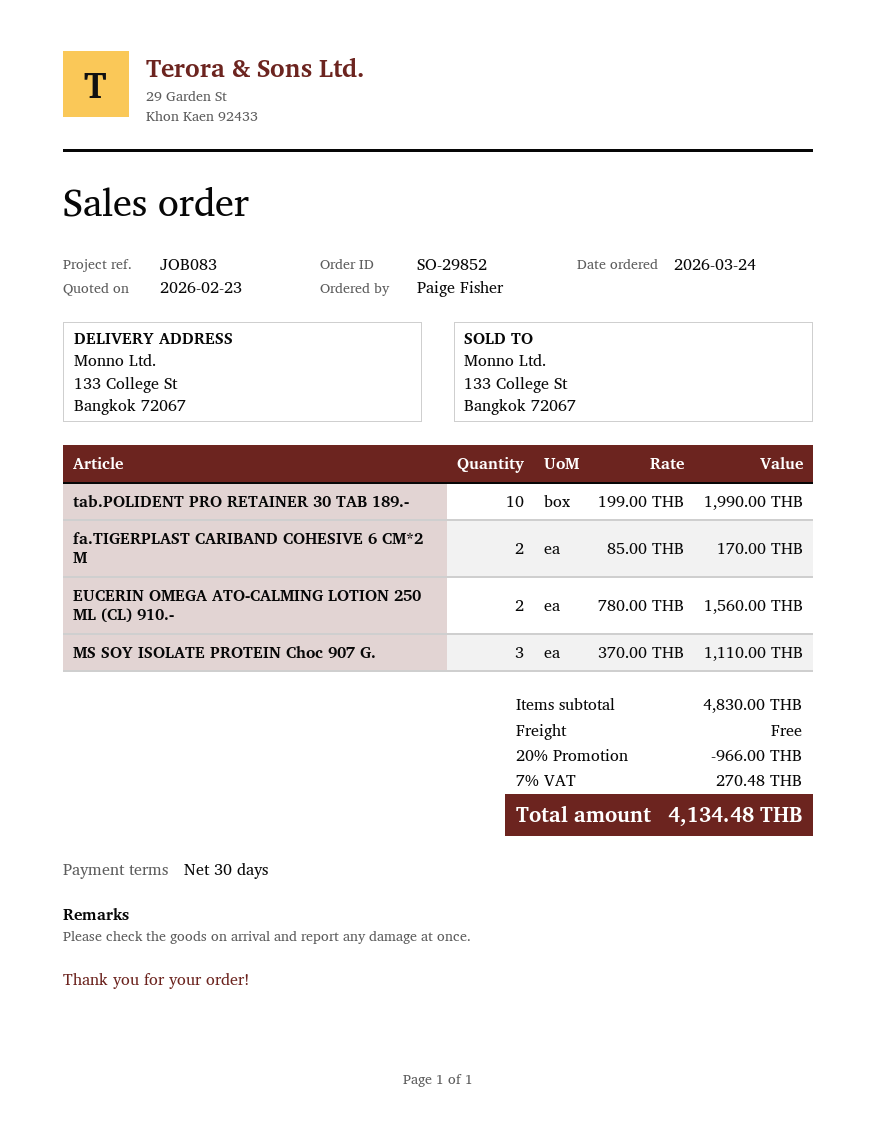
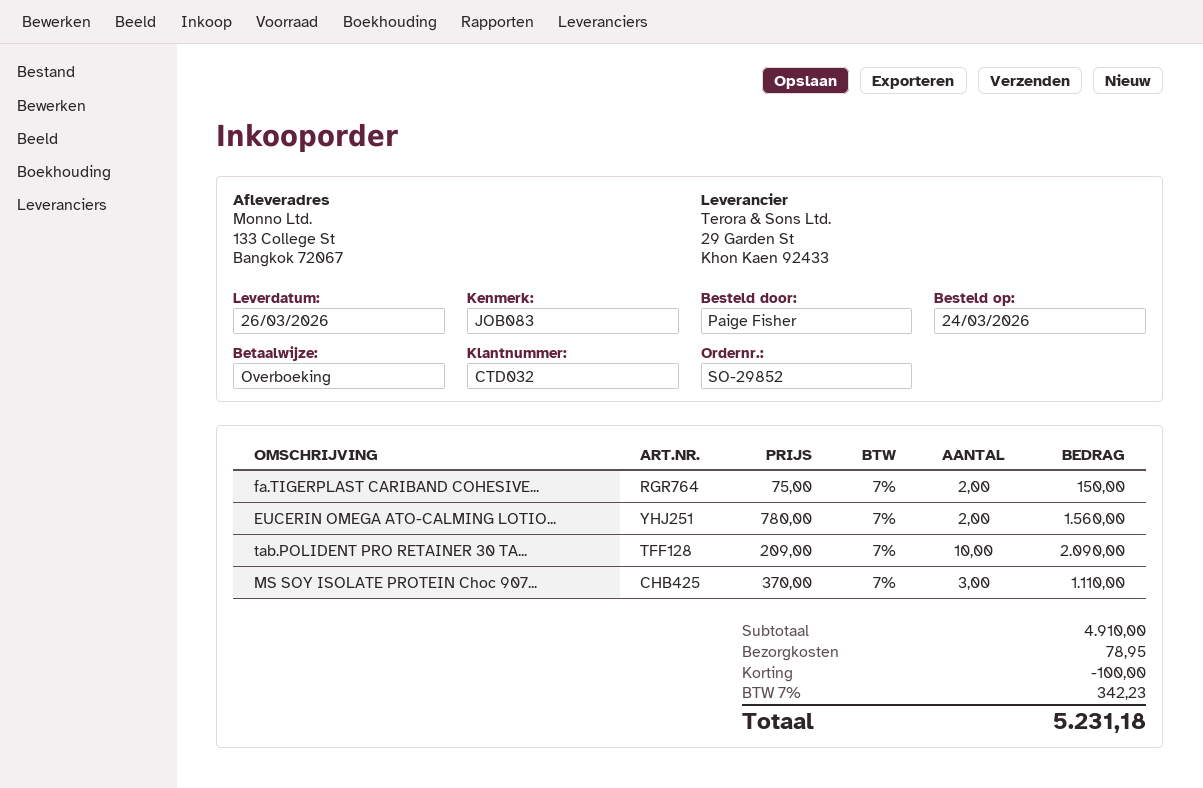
tab.POLIDENT PRO RETAINER 30 TAB 189.-: 10 x 199.00 = 1990.00 -> 10 x 209.00 = 2090.00
fa.TIGERPLAST CARIBAND COHESIVE 6 CM*2 M: 2 x 85.00 = 170.00 -> 2 x 75.00 = 150.00
subtotal: 4830.00 -> 4910.00
discount: 966.00 -> 100.00
shipping: 0.00 -> 78.95
tax: 7% = 270.48 -> 7% = 342.23
total: 4134.48 -> 5231.18

